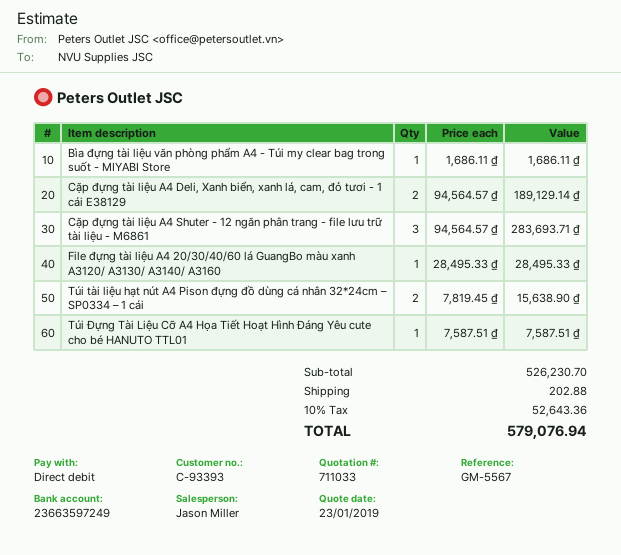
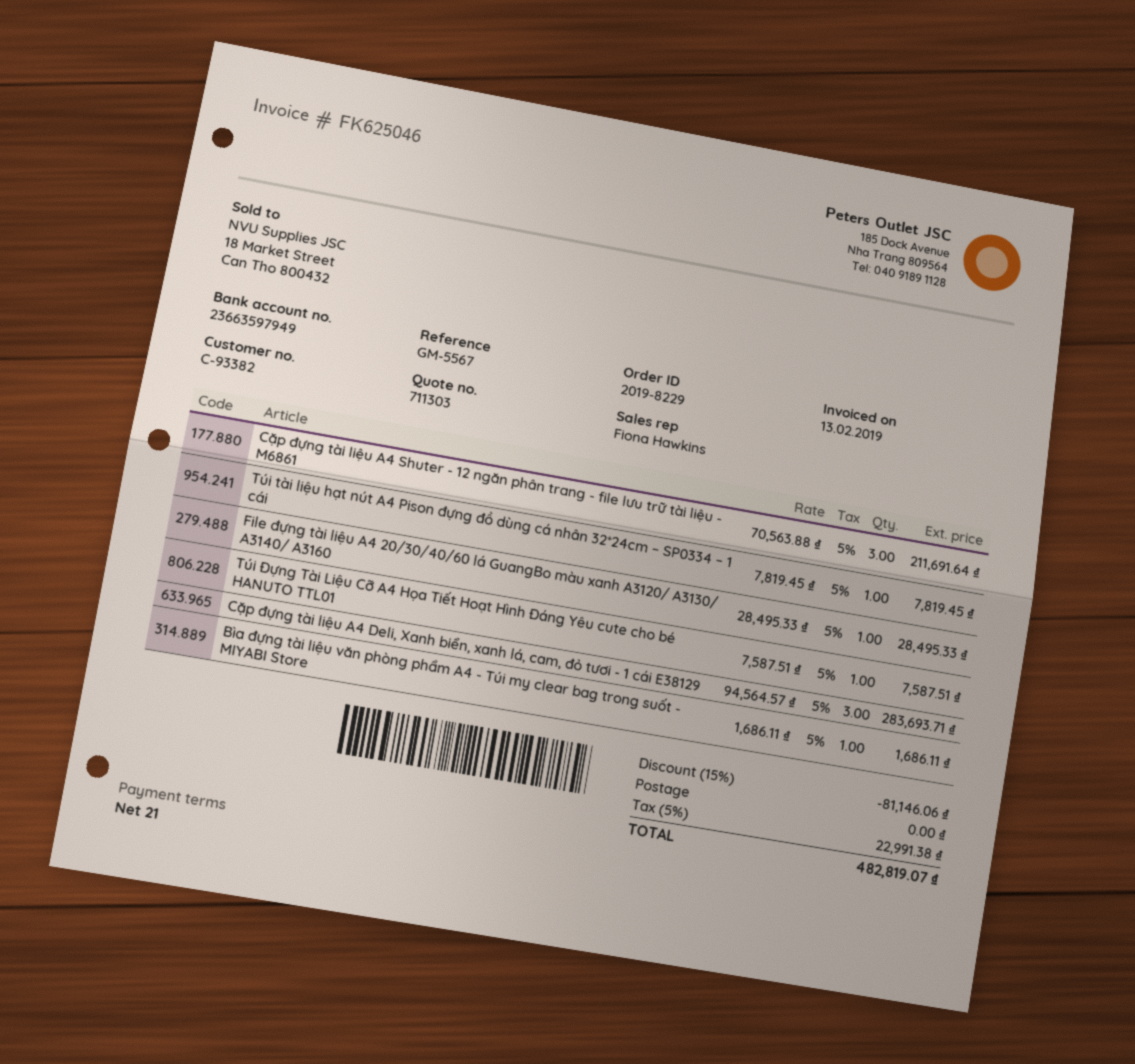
quote number: 711033 -> 711303
customer number: C-93393 -> C-93382
sales rep: Jason Miller -> Fiona Hawkins
bank account: 23663597249 -> 23663597949
Cặp đựng tài liệu A4 Deli, Xanh biển, xanh lá, cam, đỏ tươi - 1 cái E38129: 2 x 94564.57 = 189129.14 -> 3 x 94564.57 = 283693.71
Cặp đựng tài liệu A4 Shuter - 12 ngăn phân trang - file lưu trữ tài liệu - M6861: 3 x 94564.57 = 283693.71 -> 3 x 70563.88 = 211691.64
Túi tài liệu hạt nút A4 Pison đựng đồ dùng cá nhân 32*24cm – SP0334 – 1 cái: 2 x 7819.45 = 15638.90 -> 1 x 7819.45 = 7819.45
discount: none -> 15% = 81146.06
shipping: 202.88 -> 0.00
tax: 10% = 52643.36 -> 5% = 22991.38
total: 579076.94 -> 482819.07

